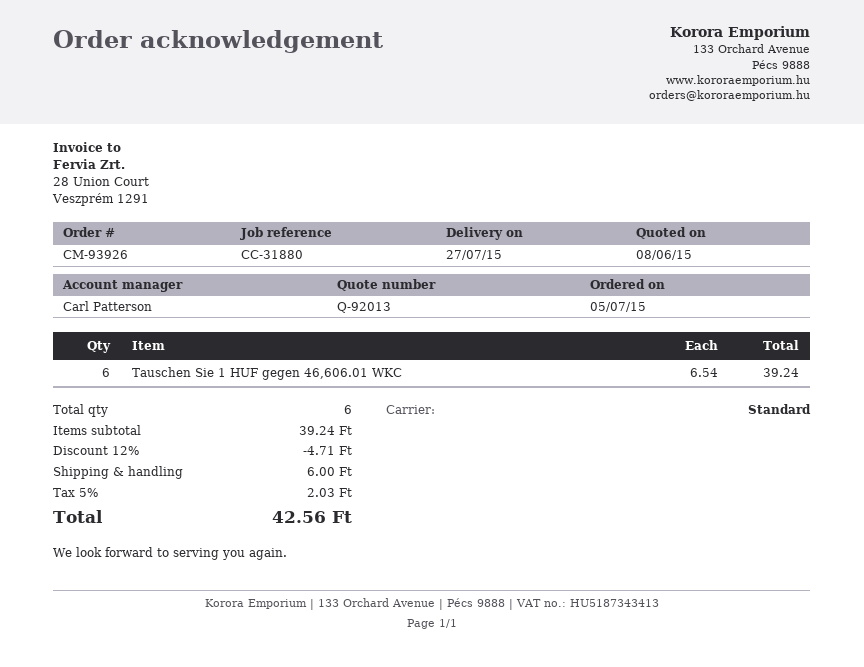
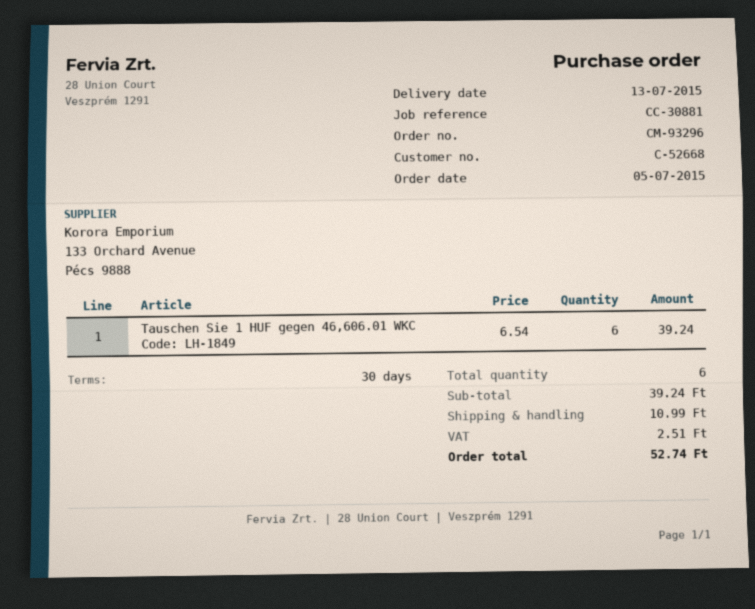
order number: CM-93926 -> CM-93296
delivery date: 2015-07-27 -> 2015-07-13
reference: CC-31880 -> CC-30881
discount: 12% = 4.71 -> none
shipping: 6.00 -> 10.99
tax: 2.03 -> 2.51
total: 42.56 -> 52.74

